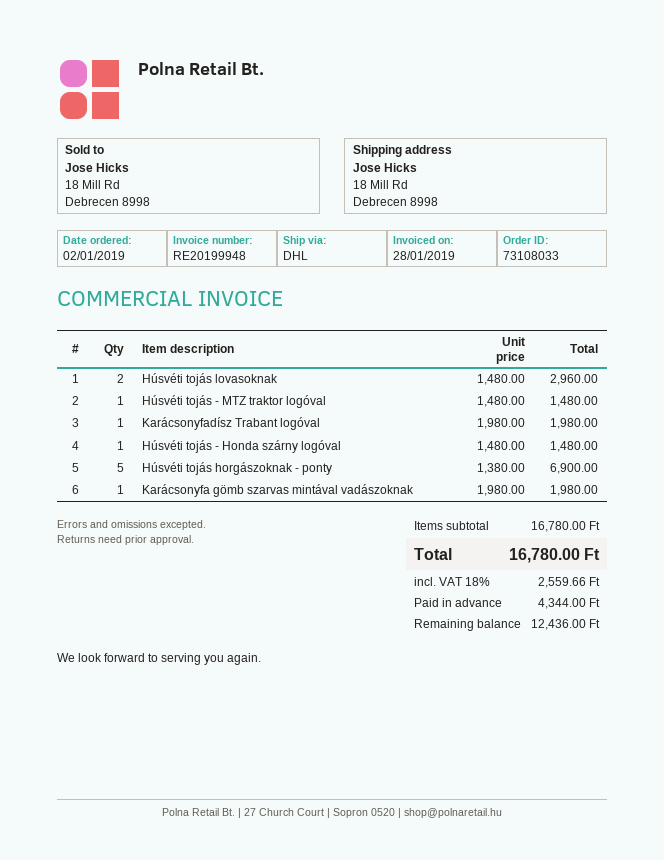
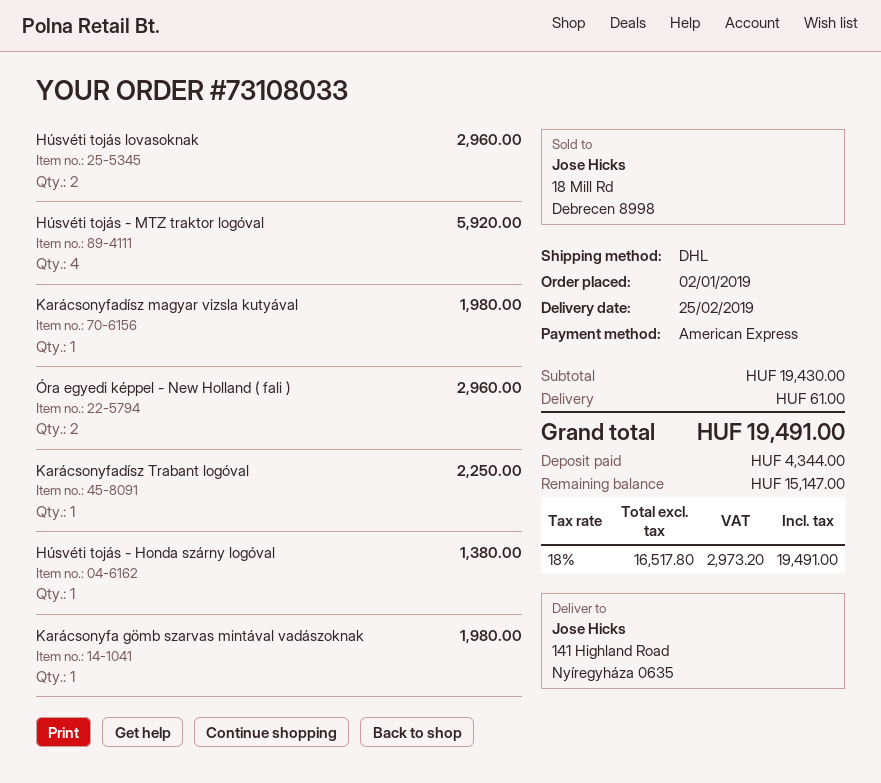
ship to: 18 Mill Rd, Debrecen 8998 -> 141 Highland Road, Nyíregyháza 0635
Húsvéti tojás - MTZ traktor logóval: 1 for 1480.00 -> 4 for 5920.00
Karácsonyfadísz Trabant logóval: 1 for 1980.00 -> 1 for 2250.00
Húsvéti tojás - Honda szárny logóval: 1 for 1480.00 -> 1 for 1380.00
Húsvéti tojás horgászoknak - ponty: 5 for 6900.00 -> none
Karácsonyfadísz magyar vizsla kutyával: none -> 1 for 1980.00
Óra egyedi képpel - New Holland ( fali ): none -> 2 for 2960.00
subtotal: 16780.00 -> 19430.00
shipping: none -> 61.00
tax: 18% = 2559.66 -> 18% = 2973.20
total: 16780.00 -> 19491.00
balance: 12436.00 -> 15147.00

